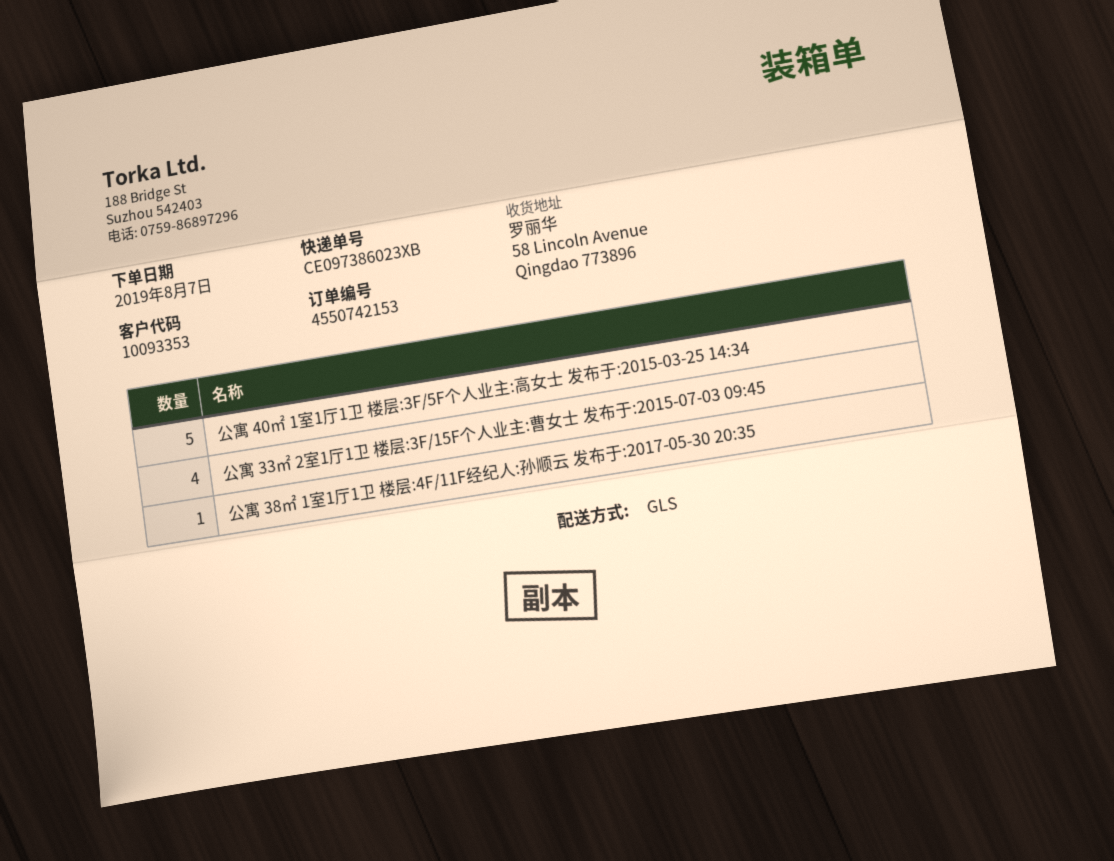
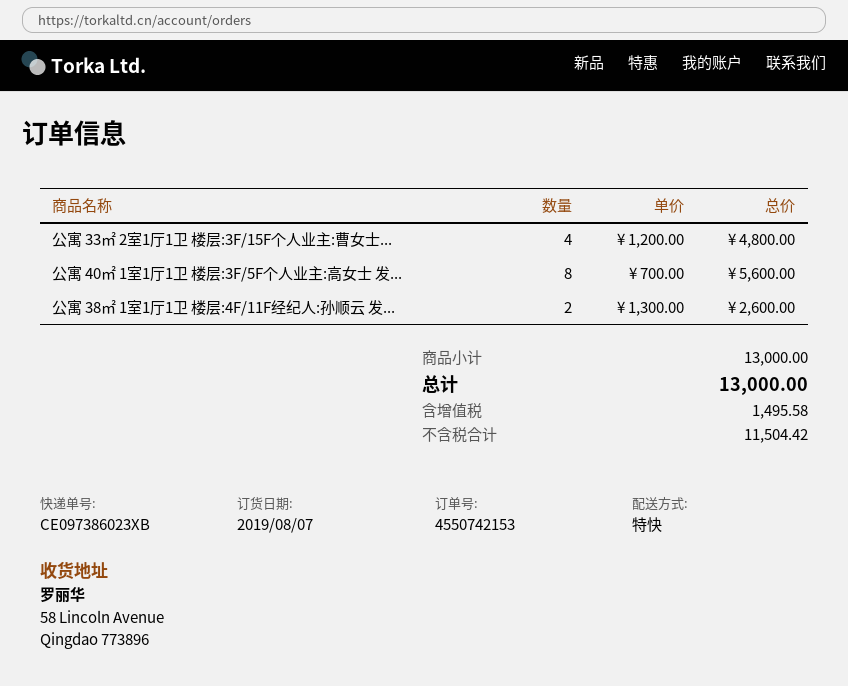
shipping method: GLS -> express
公寓 40㎡ 1室1厅1卫 楼层:3F/5F个人业主:高女士 发布于:2015-03-25 14:34: 5 -> 8
公寓 38㎡ 1室1厅1卫 楼层:4F/11F经纪人:孙顺云 发布于:2017-05-30 20:35: 1 -> 2

